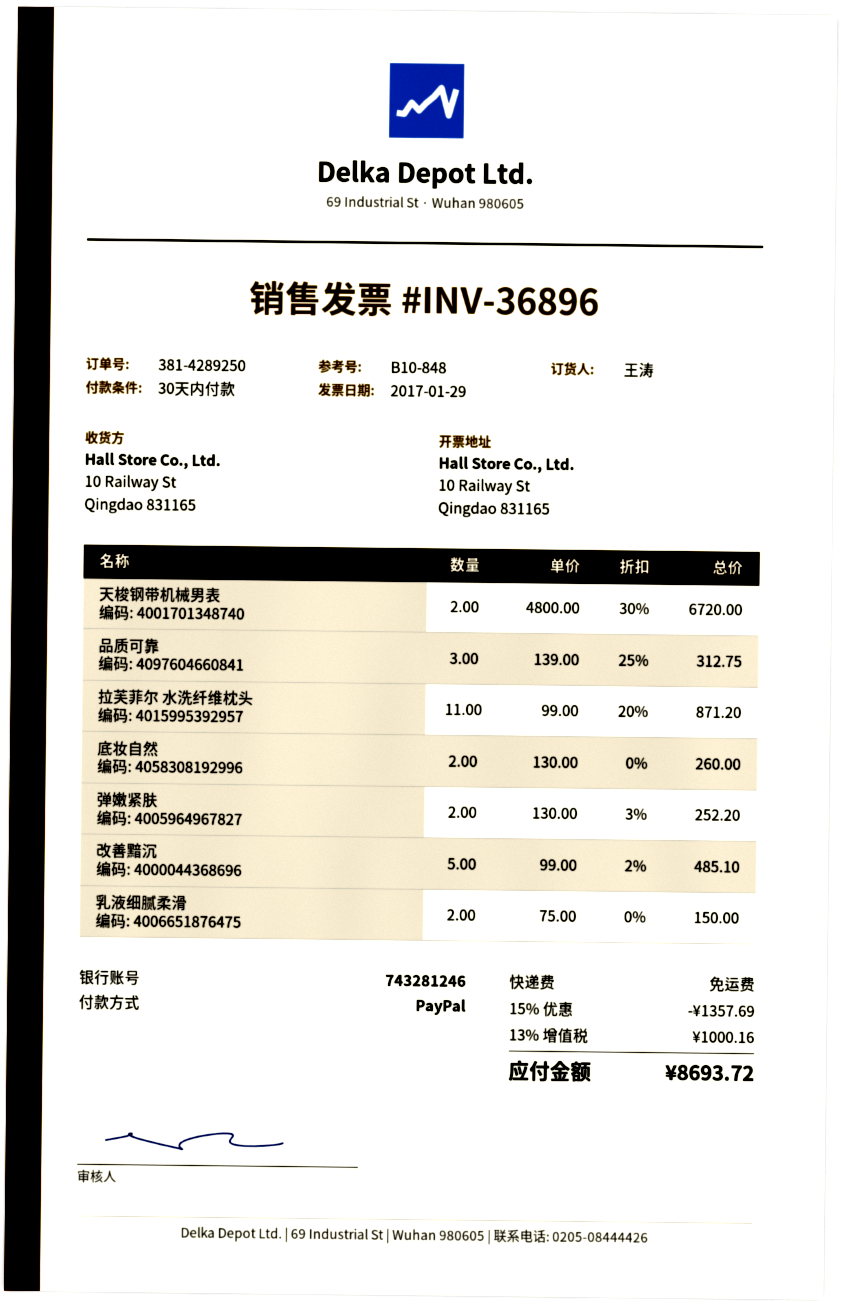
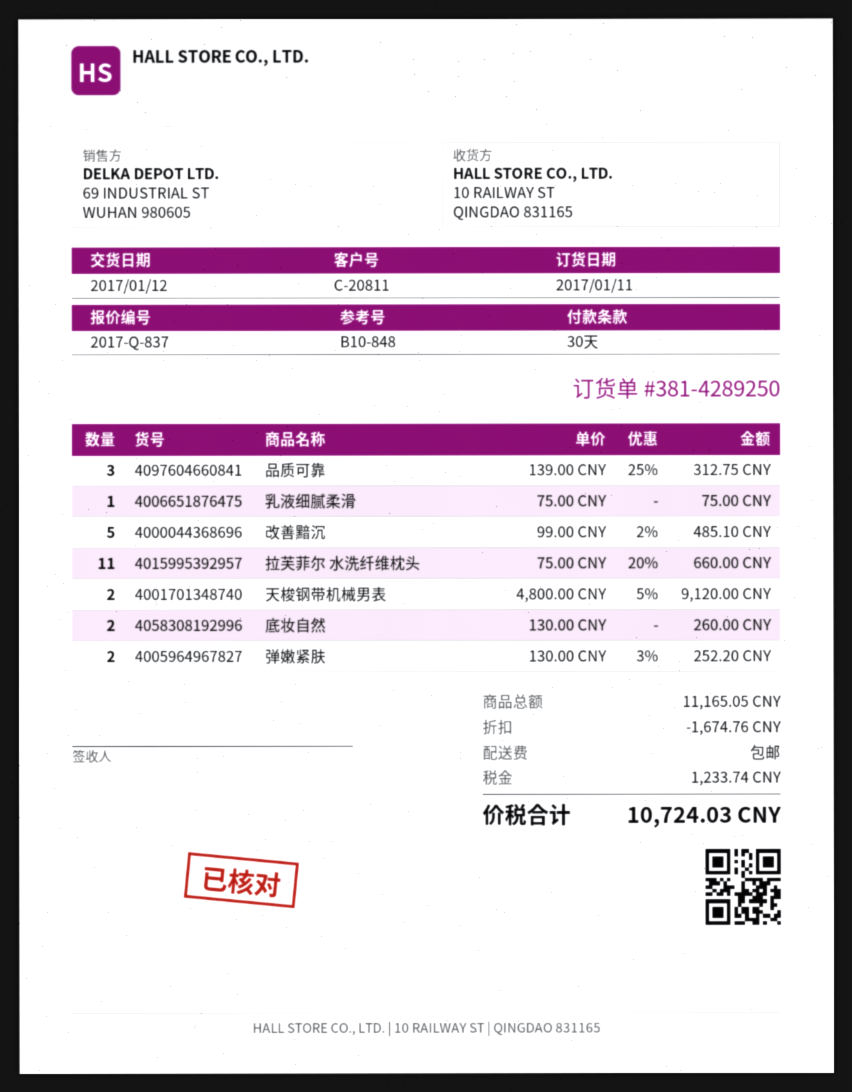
天梭钢带机械男表: 2 x 4800.00 - 30% = 6720.00 -> 2 x 4800.00 - 5% = 9120.00
拉芙菲尔 水洗纤维枕头: 11 x 99.00 - 20% = 871.20 -> 11 x 75.00 - 20% = 660.00
乳液细腻柔滑: 2 x 75.00 = 150.00 -> 1 x 75.00 = 75.00
discount: 1357.69 -> 1674.76
tax: 1000.16 -> 1233.74
total: 8693.72 -> 10724.03

